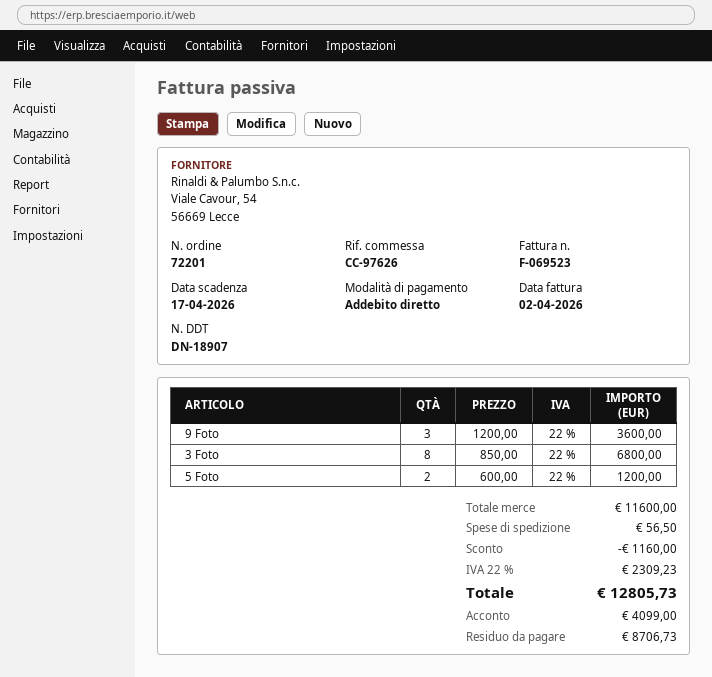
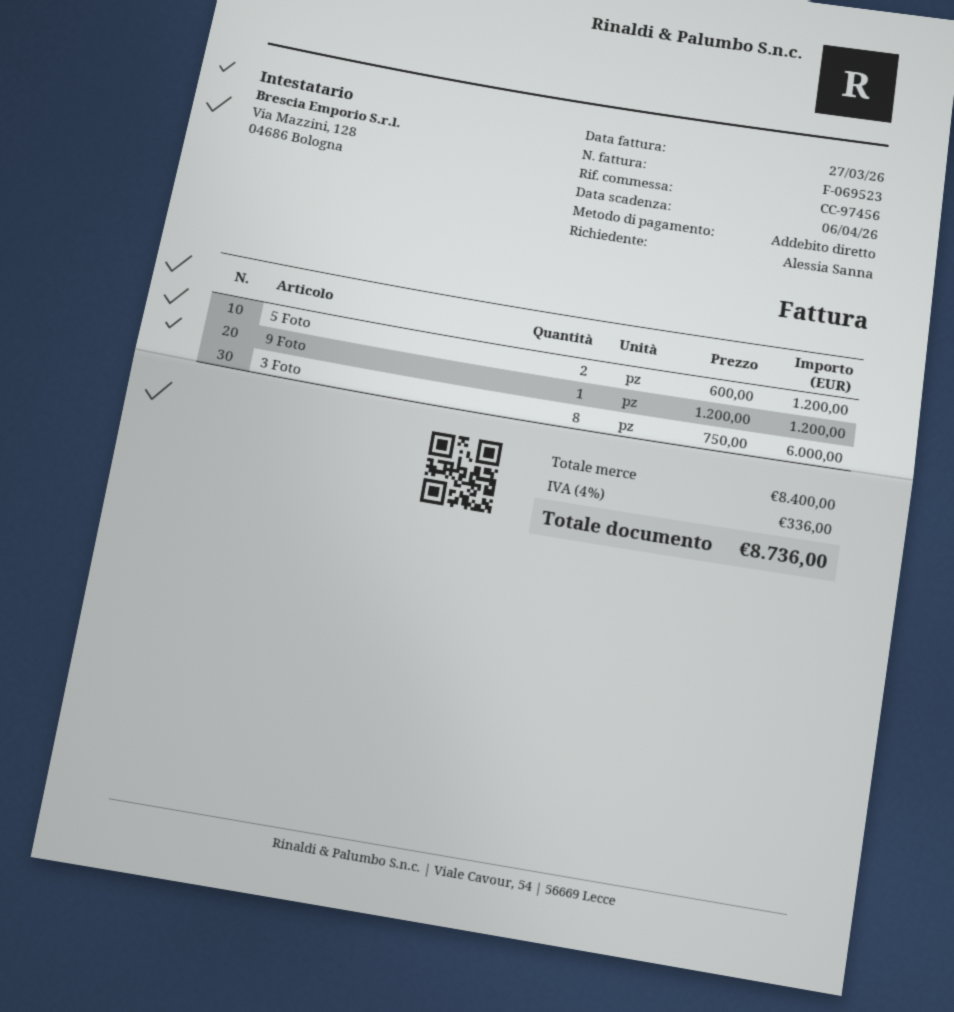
invoice date: 2026-04-02 -> 2026-03-27
due date: 2026-04-17 -> 2026-04-06
reference: CC-97626 -> CC-97456
9 Foto: 3 x 1200.00 = 3600.00 -> 1 x 1200.00 = 1200.00
3 Foto: 8 x 850.00 = 6800.00 -> 8 x 750.00 = 6000.00
subtotal: 11600.00 -> 8400.00
discount: 1160.00 -> none
shipping: 56.50 -> none
tax: 22% = 2309.23 -> 4% = 336.00
total: 12805.73 -> 8736.00

